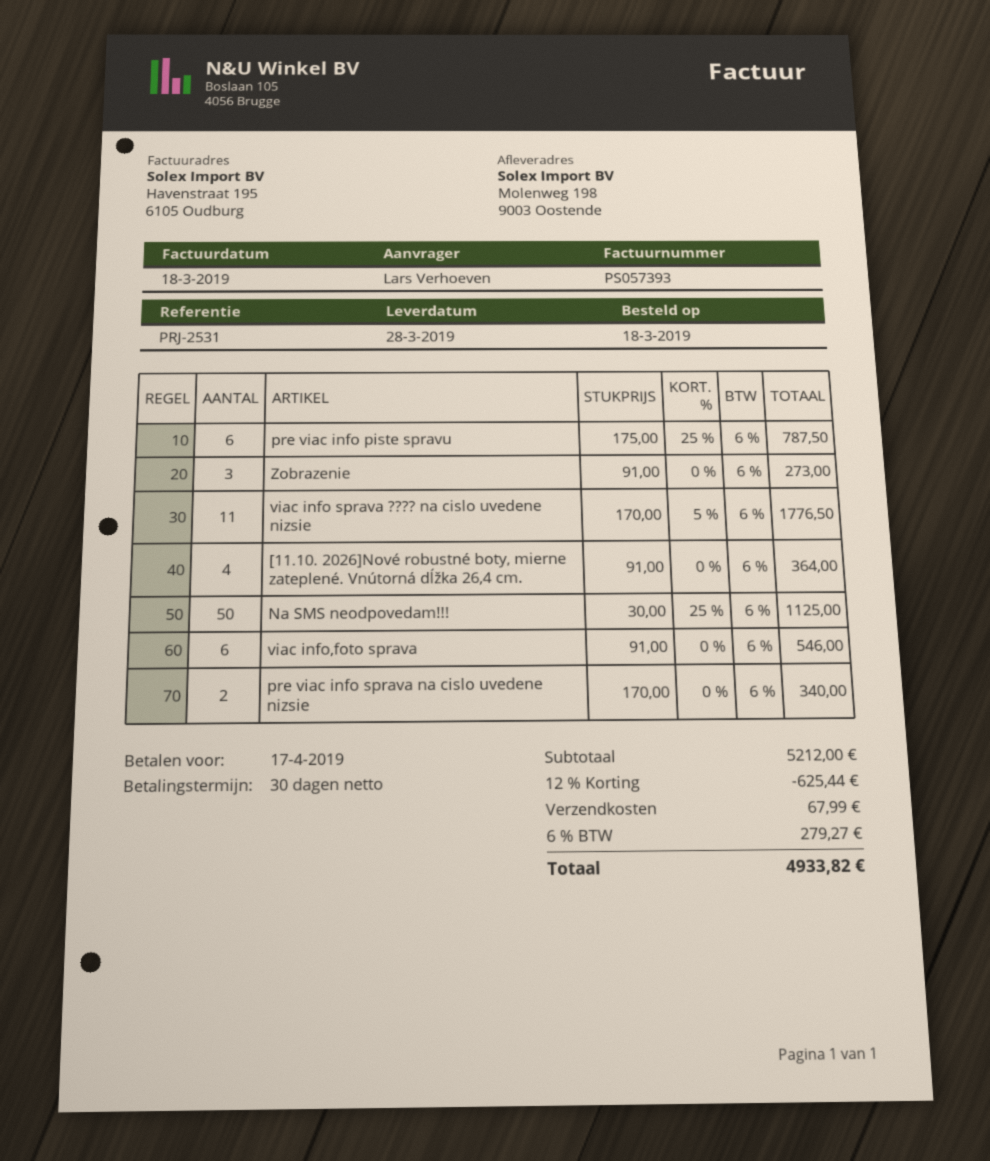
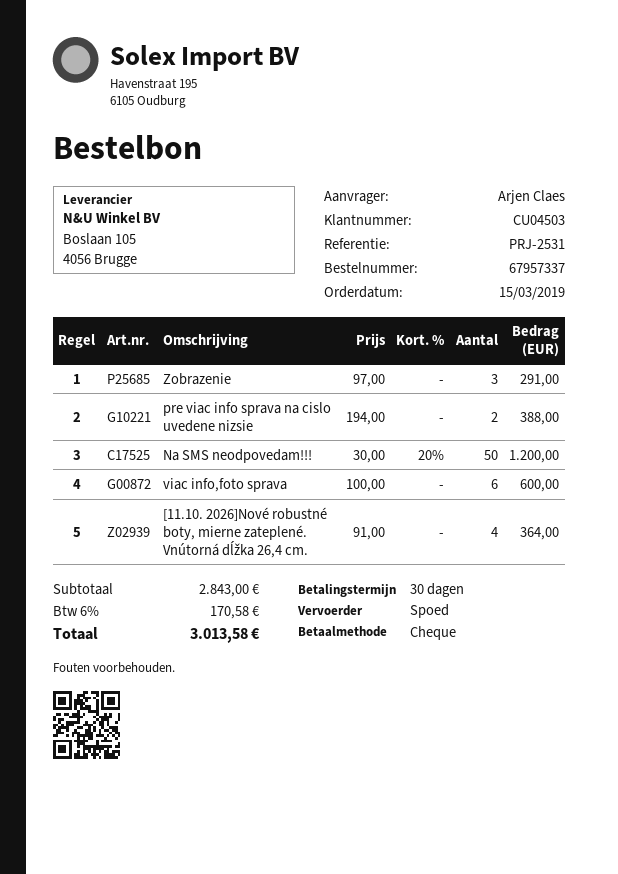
order date: 2019-03-18 -> 2019-03-15
ordered by: Lars Verhoeven -> Arjen Claes
pre viac info piste spravu: 6 x 175.00 - 25% = 787.50 -> none
Zobrazenie: 3 x 91.00 = 273.00 -> 3 x 97.00 = 291.00
viac info sprava ???? na cislo uvedene nizsie: 11 x 170.00 - 5% = 1776.50 -> none
Na SMS neodpovedam!!!: 50 x 30.00 - 25% = 1125.00 -> 50 x 30.00 - 20% = 1200.00
viac info,foto sprava: 6 x 91.00 = 546.00 -> 6 x 100.00 = 600.00
pre viac info sprava na cislo uvedene nizsie: 2 x 170.00 = 340.00 -> 2 x 194.00 = 388.00
subtotal: 5212.00 -> 2843.00
discount: 12% = 625.44 -> none
shipping: 67.99 -> none
tax: 6% = 279.27 -> 6% = 170.58
total: 4933.82 -> 3013.58

